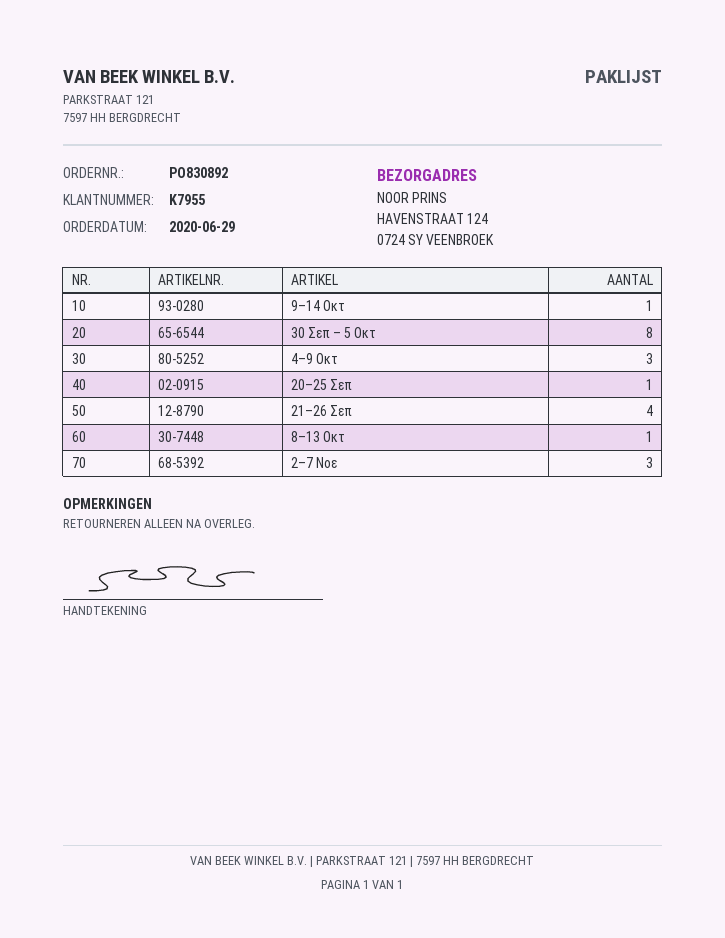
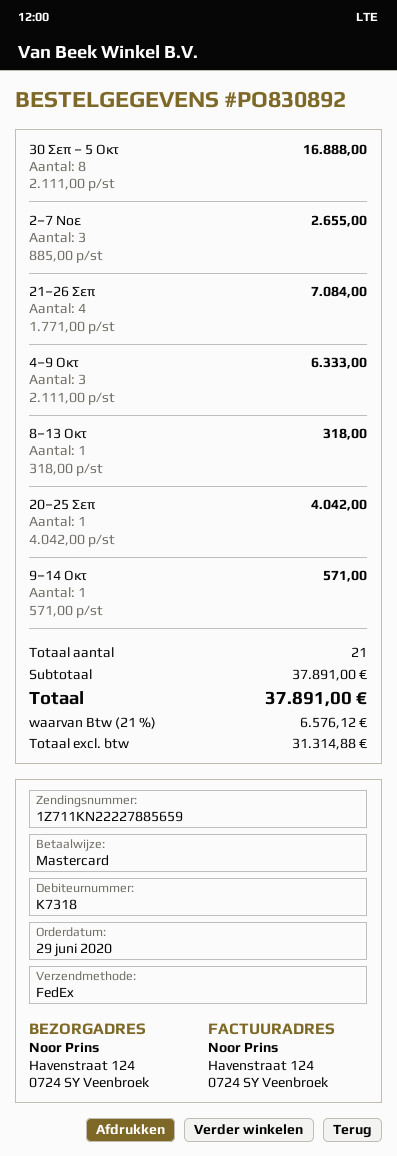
customer number: K7955 -> K7318

